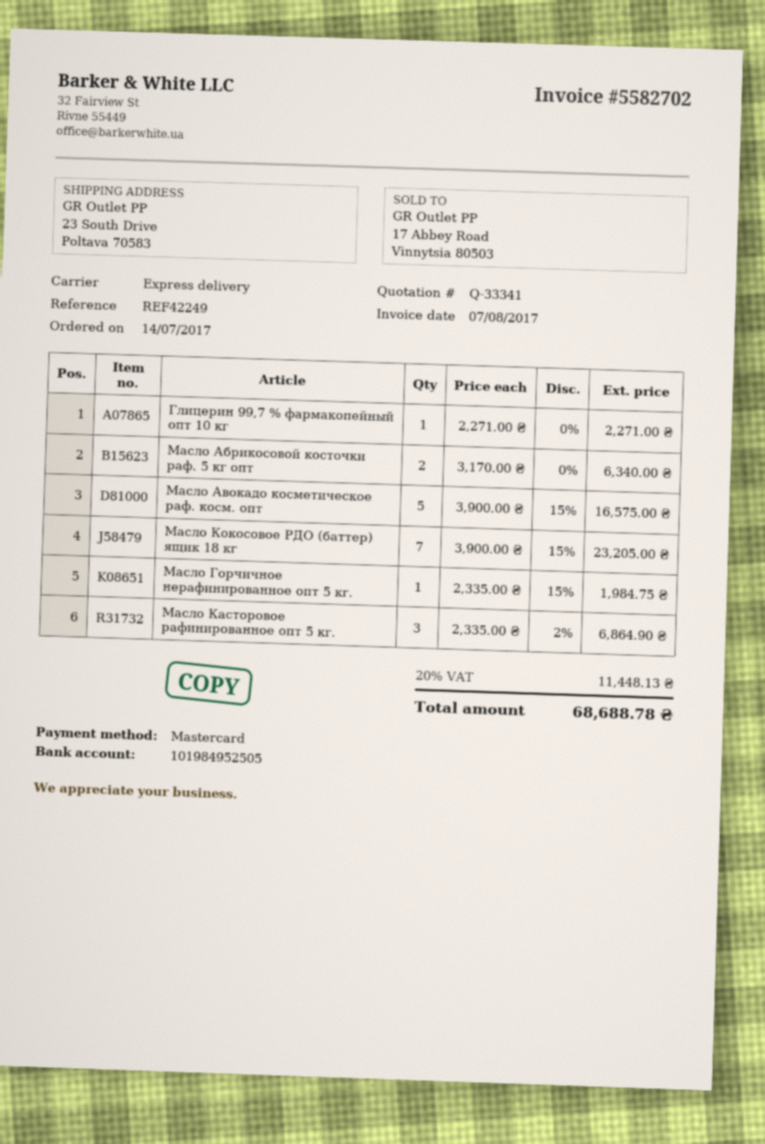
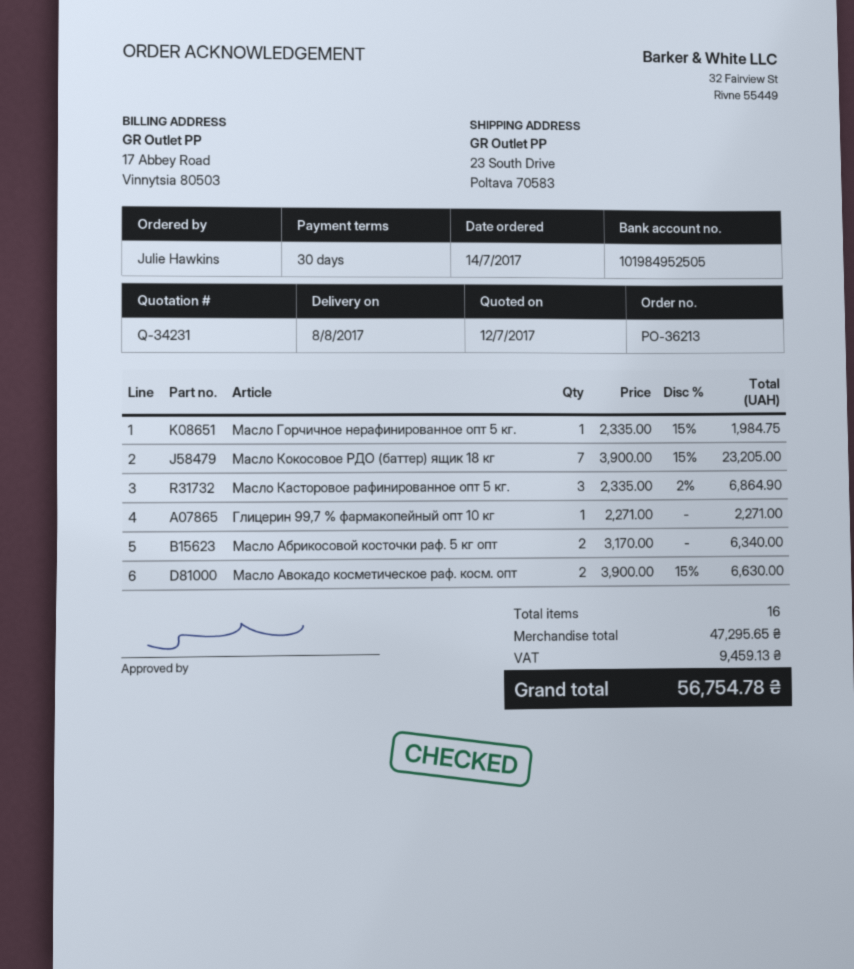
quote number: Q-33341 -> Q-34231
Масло Авокадо косметическое раф. косм. опт: 5 x 3900.00 - 15% = 16575.00 -> 2 x 3900.00 - 15% = 6630.00
tax: 11448.13 -> 9459.13
total: 68688.78 -> 56754.78

